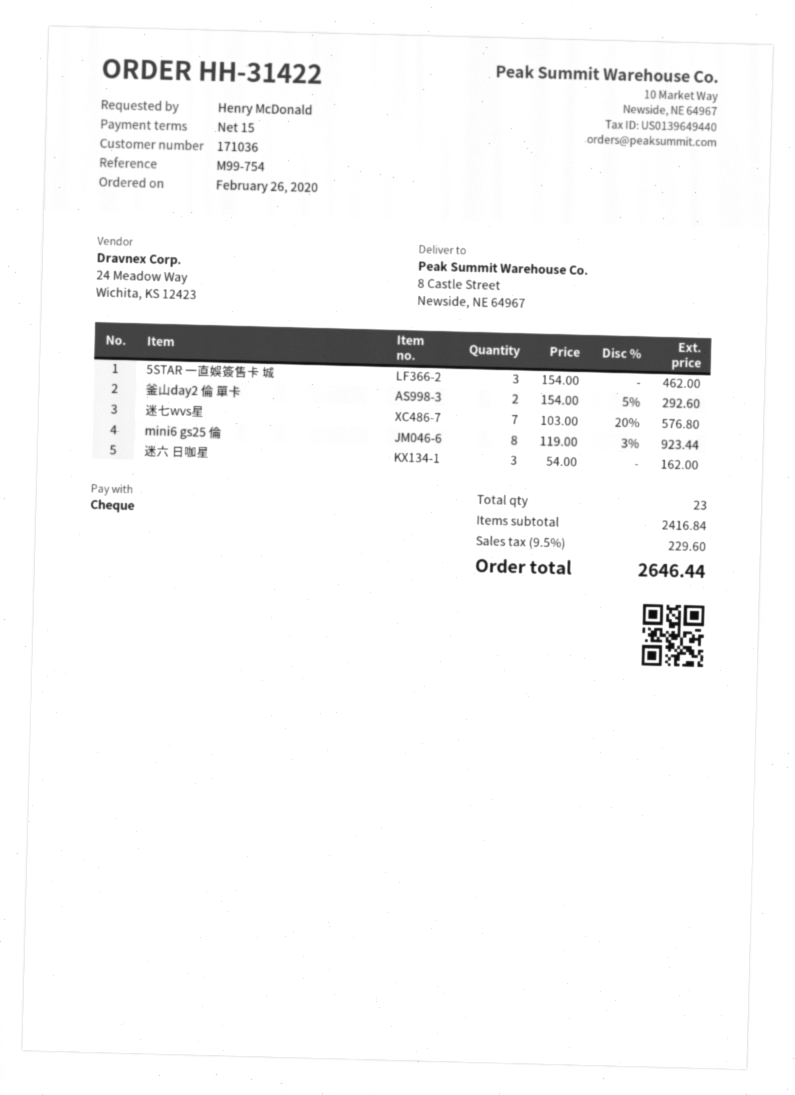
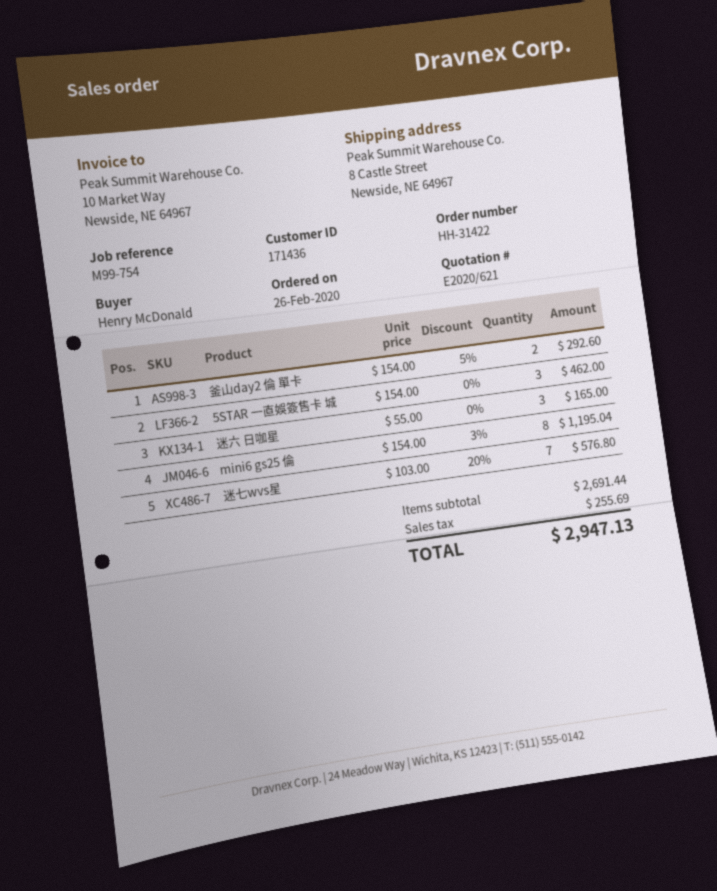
customer number: 171036 -> 171436
mini6 gs25 倫: 8 x 119.00 - 3% = 923.44 -> 8 x 154.00 - 3% = 1195.04
迷六 日咖星: 3 x 54.00 = 162.00 -> 3 x 55.00 = 165.00
subtotal: 2416.84 -> 2691.44
tax: 229.60 -> 255.69
total: 2646.44 -> 2947.13

